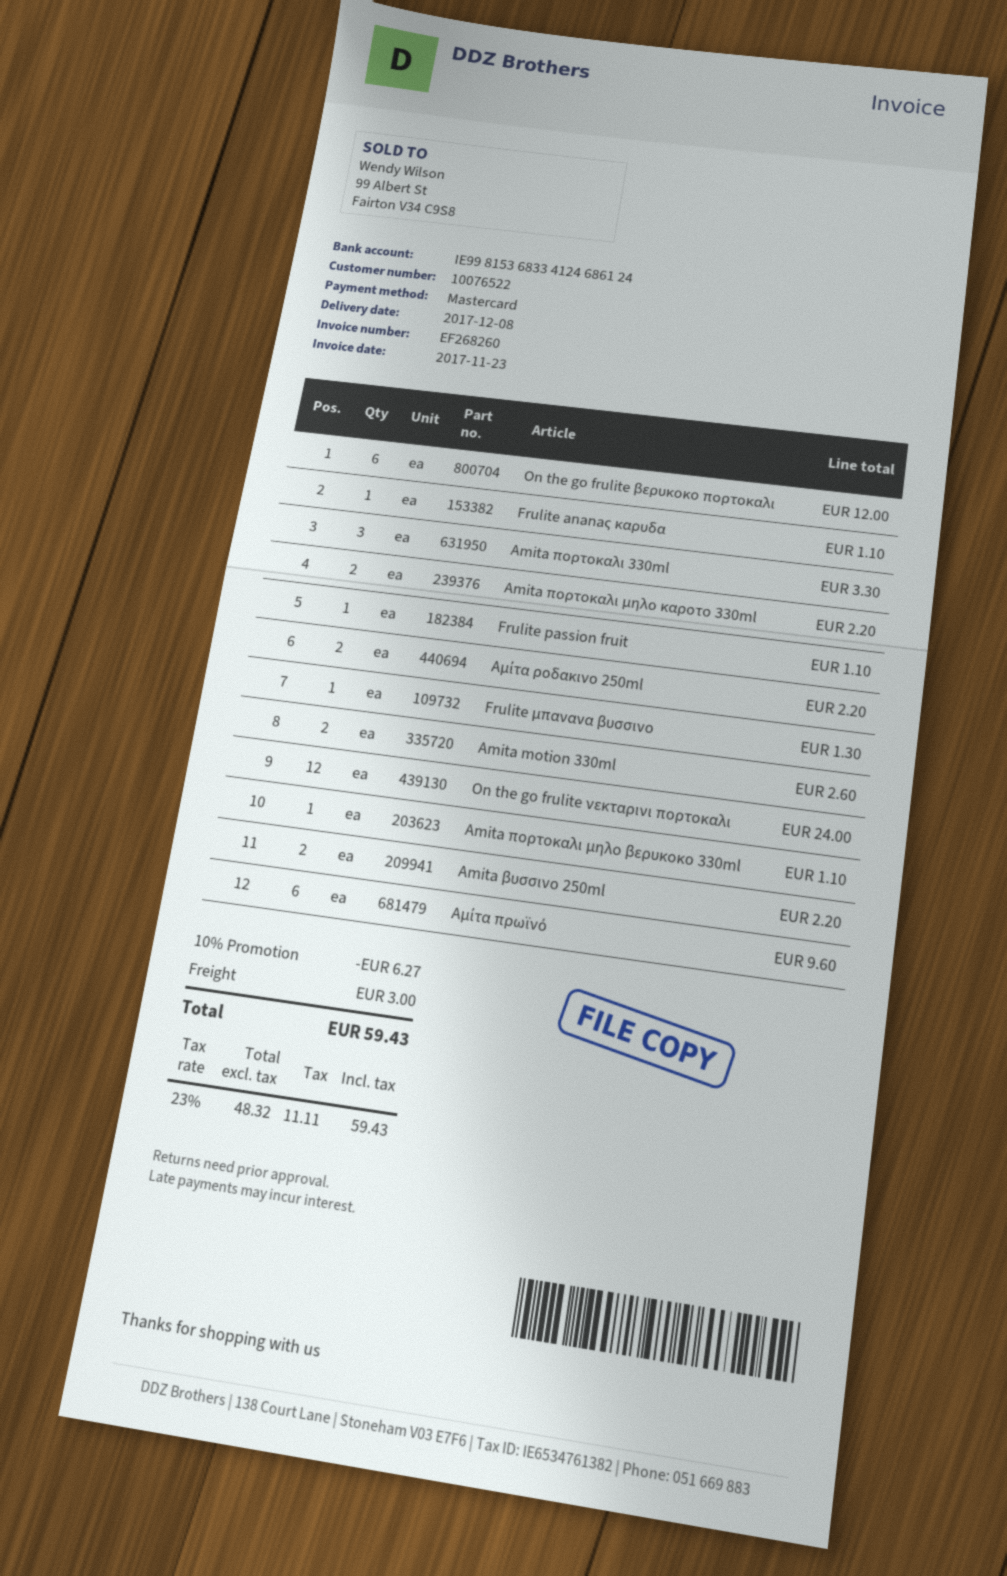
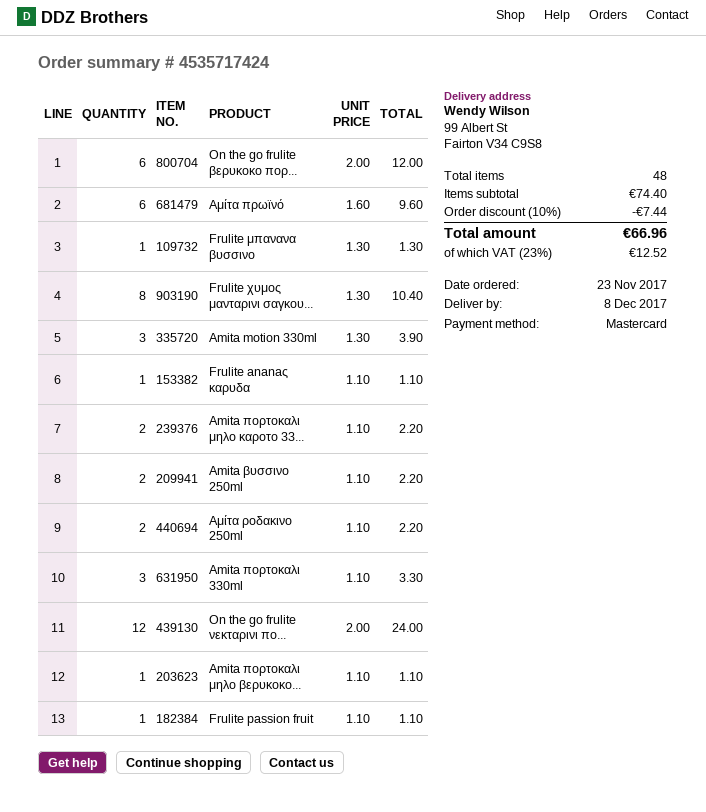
Amita motion 330ml: 2 for 2.60 -> 3 for 3.90
Frulite χυμος μανταρινι σαγκου...: none -> 8 for 10.40
discount: 10% = 6.27 -> 10% = 7.44
shipping: 3.00 -> none
tax: 23% = 11.11 -> 23% = 12.52
total: 59.43 -> 66.96

